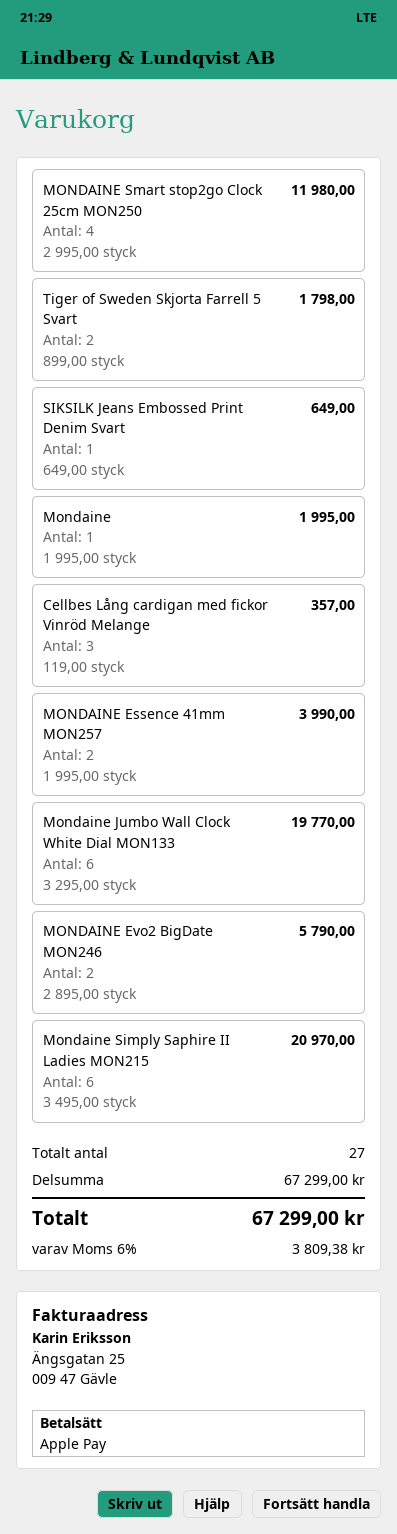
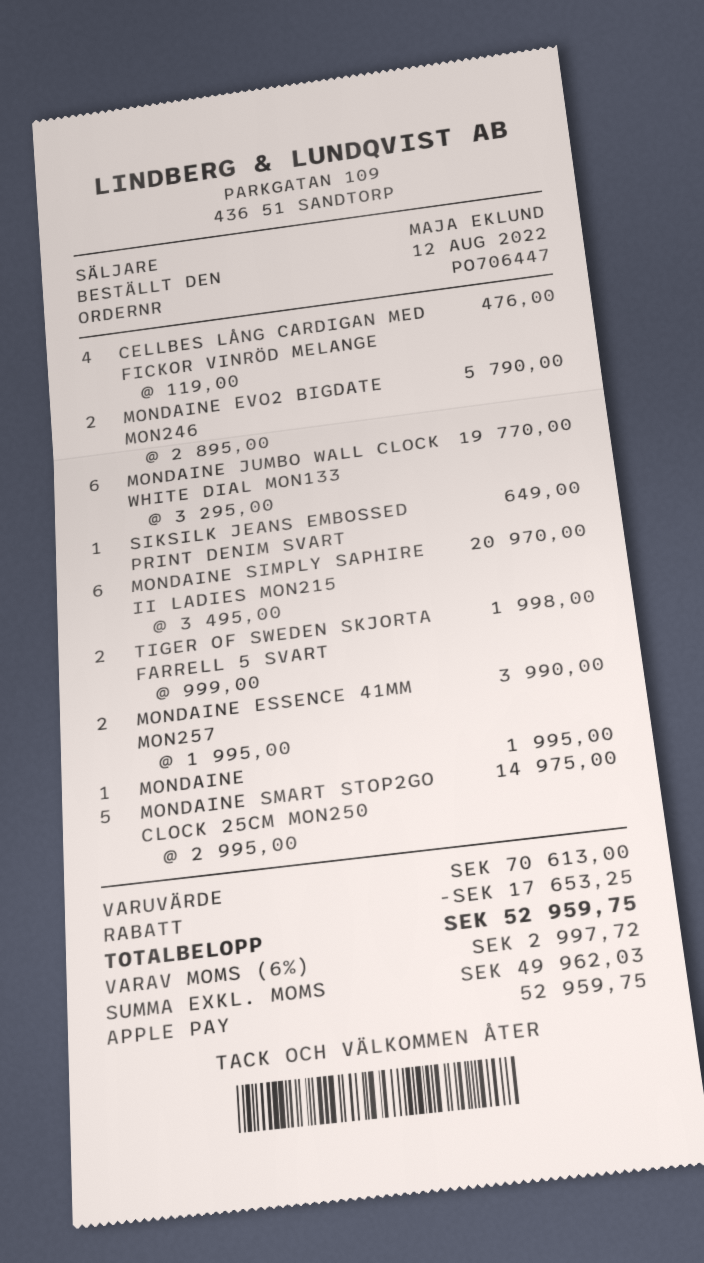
MONDAINE Smart stop2go Clock 25cm MON250: 4 x 2995.00 = 11980.00 -> 5 x 2995.00 = 14975.00
Tiger of Sweden Skjorta Farrell 5 Svart: 2 x 899.00 = 1798.00 -> 2 x 999.00 = 1998.00
Cellbes Lång cardigan med fickor Vinröd Melange: 3 x 119.00 = 357.00 -> 4 x 119.00 = 476.00
subtotal: 67299.00 -> 70613.00
discount: none -> 17653.25
tax: 6% = 3809.38 -> 6% = 2997.72
total: 67299.00 -> 52959.75

